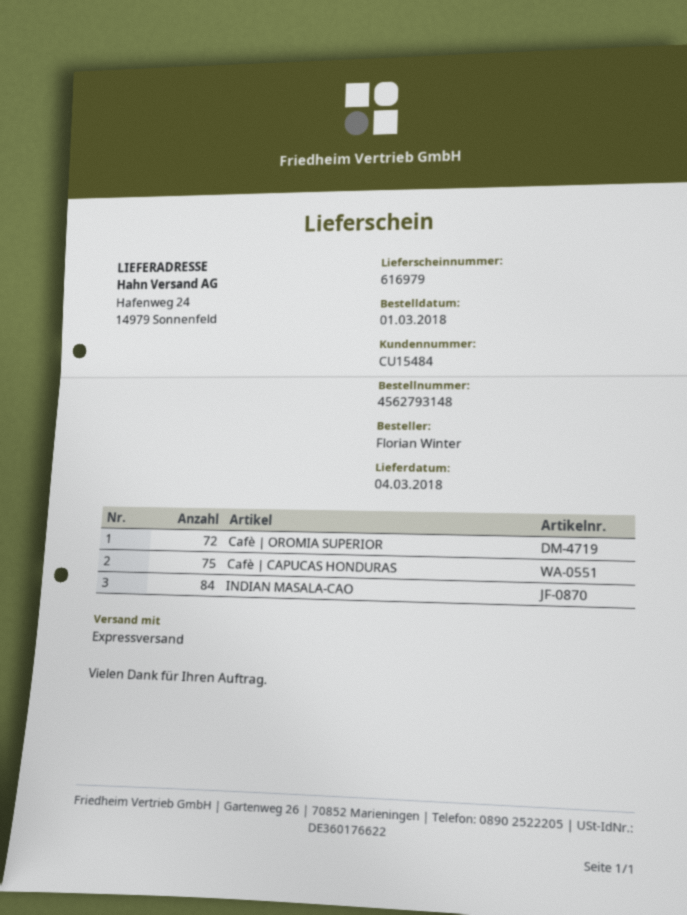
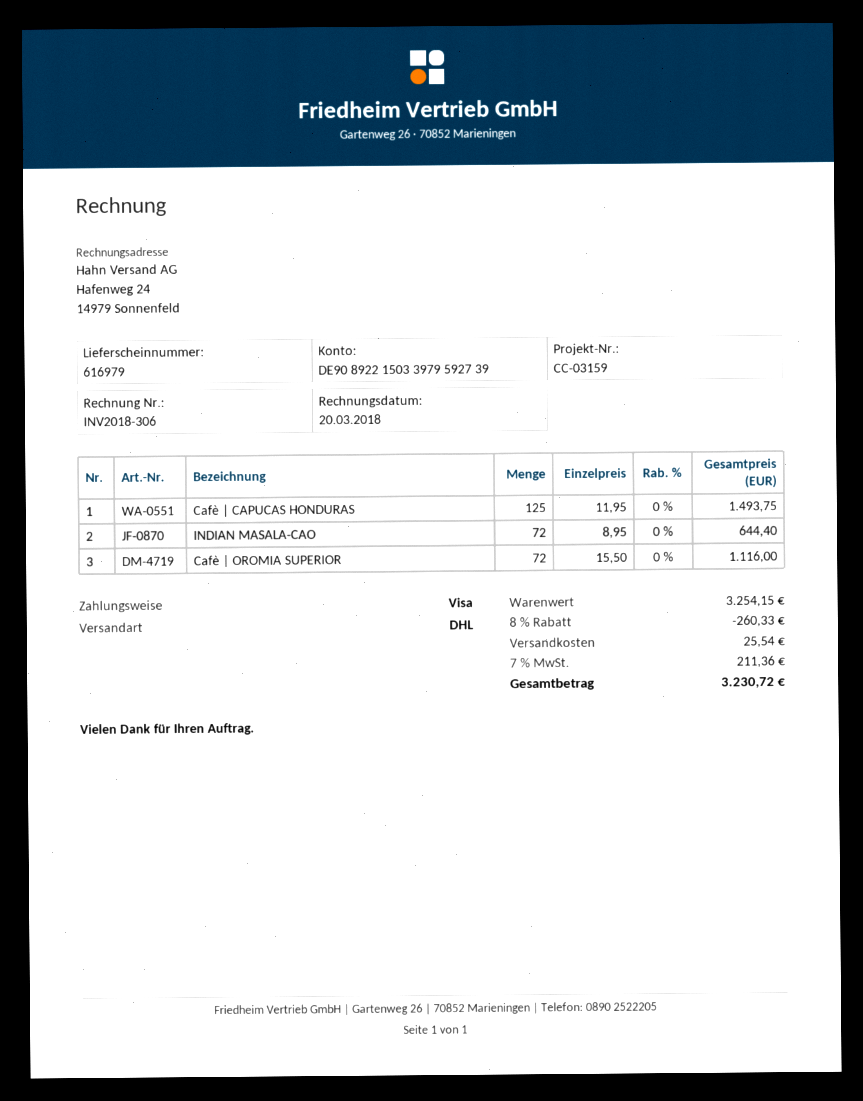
shipping method: express -> DHL
Cafè | CAPUCAS HONDURAS: 75 -> 125
INDIAN MASALA-CAO: 84 -> 72

